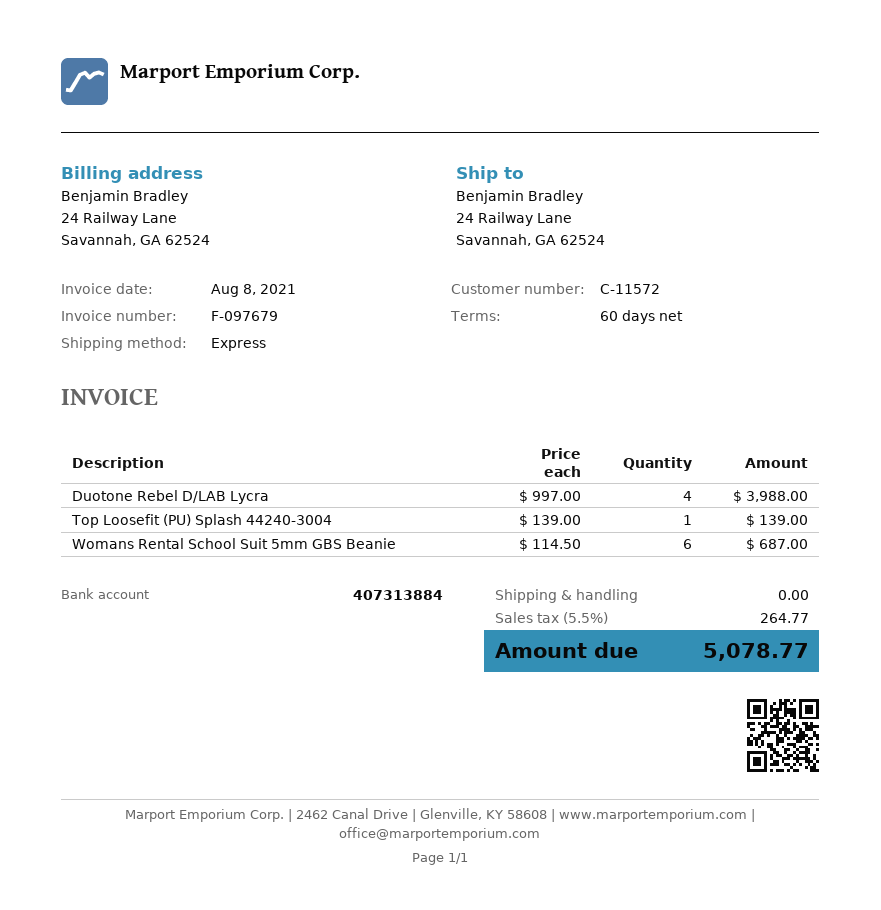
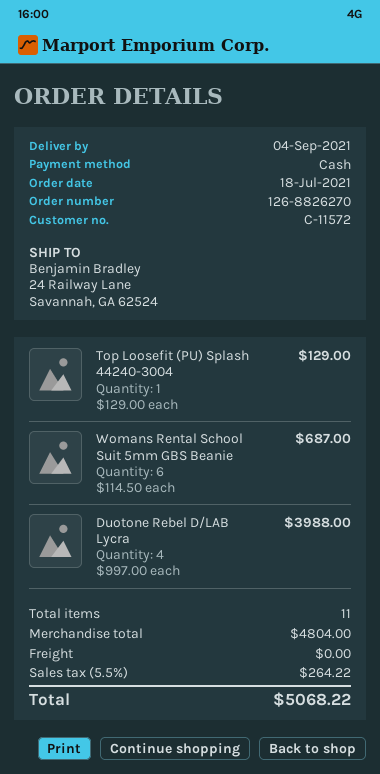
Top Loosefit (PU) Splash 44240-3004: 1 x 139.00 = 139.00 -> 1 x 129.00 = 129.00
tax: 5.5% = 264.77 -> 5.5% = 264.22
total: 5078.77 -> 5068.22

